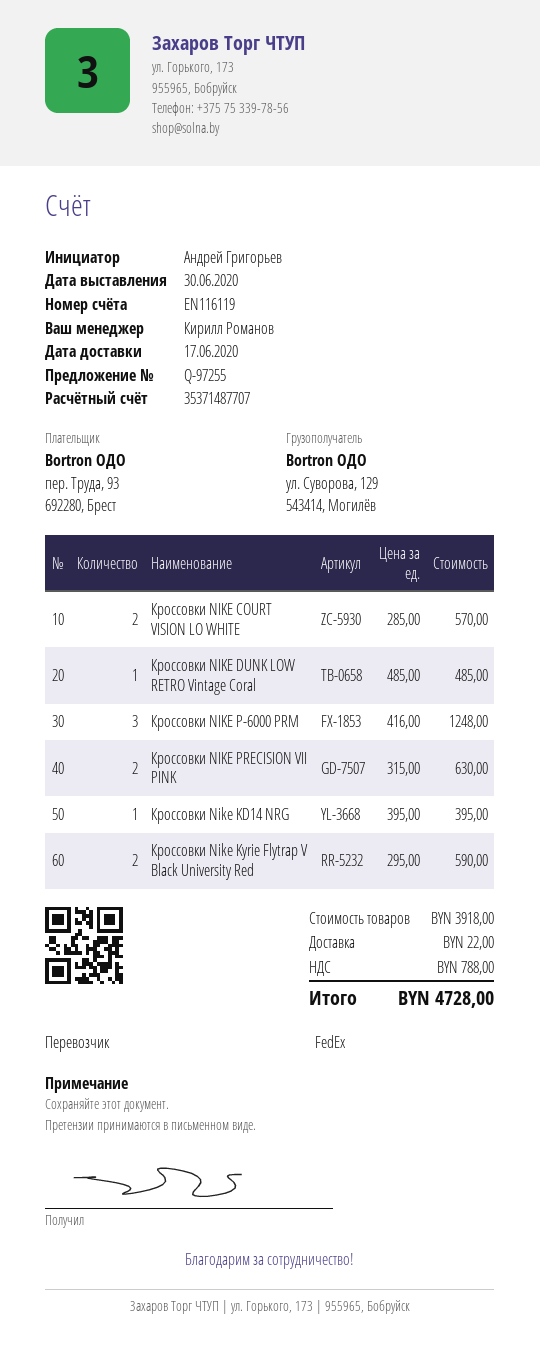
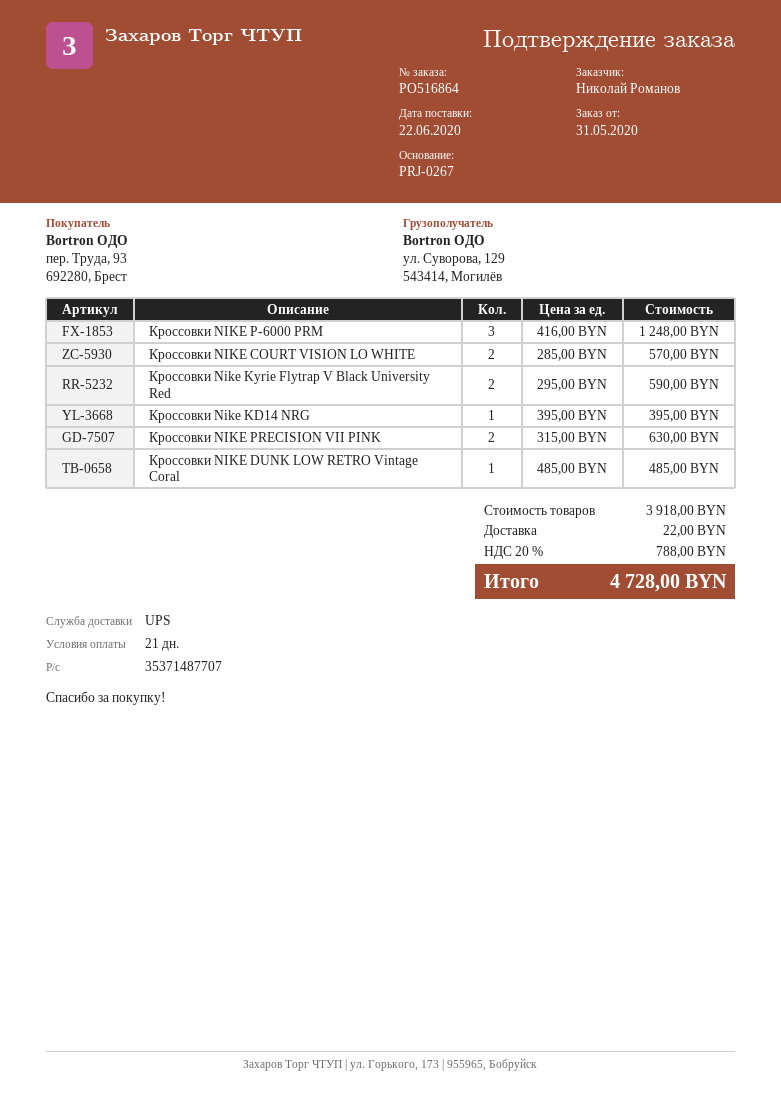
delivery date: 2020-06-17 -> 2020-06-22
ordered by: Андрей Григорьев -> Николай Романов
shipping method: FedEx -> UPS

